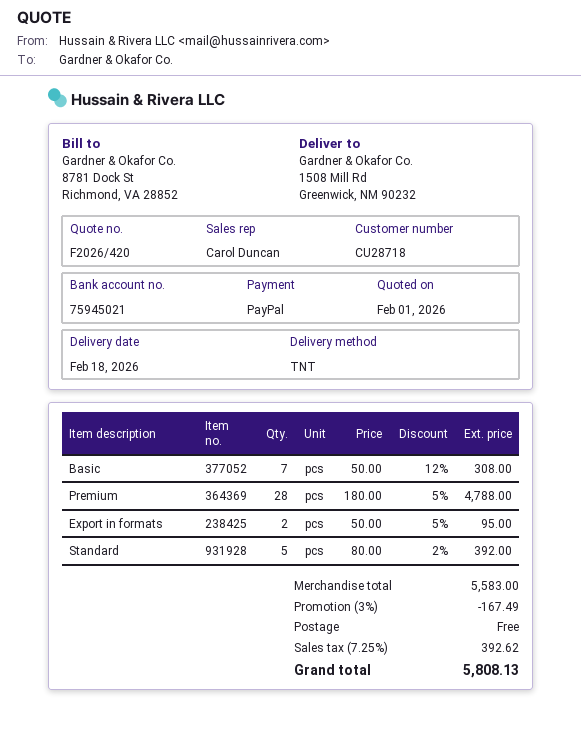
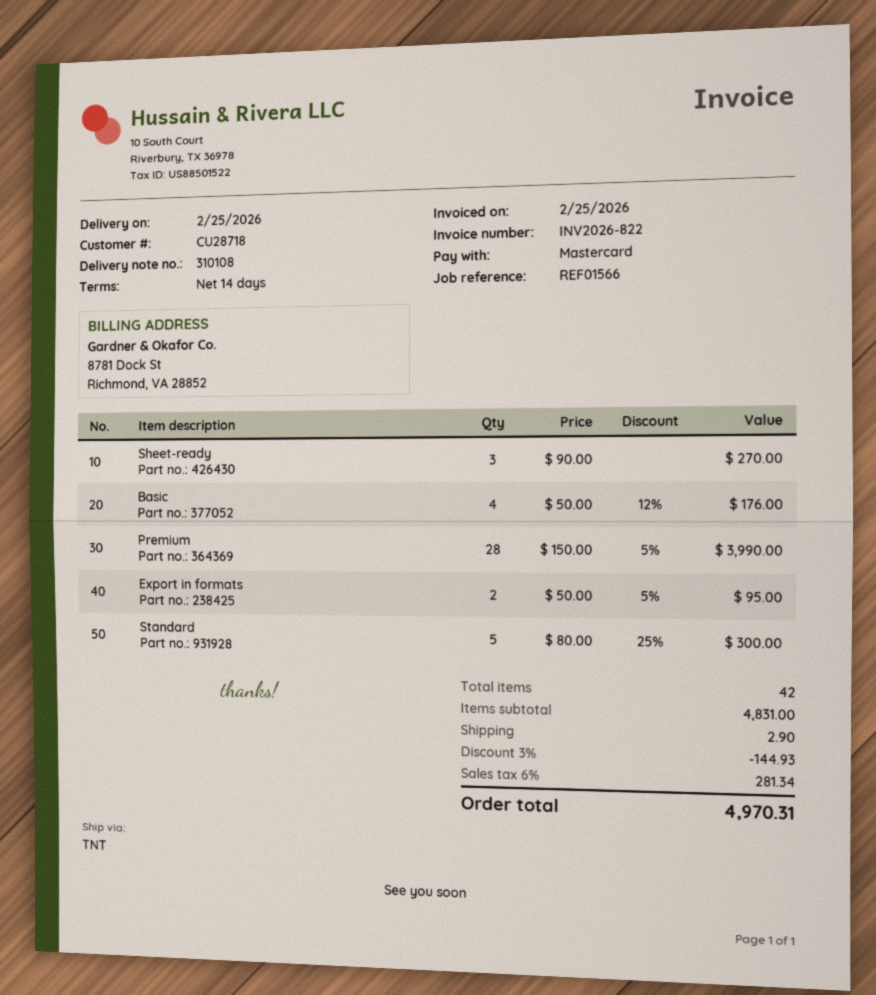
delivery date: 2026-02-18 -> 2026-02-25
payment method: PayPal -> Mastercard
Basic: 7 x 50.00 - 12% = 308.00 -> 4 x 50.00 - 12% = 176.00
Premium: 28 x 180.00 - 5% = 4788.00 -> 28 x 150.00 - 5% = 3990.00
Standard: 5 x 80.00 - 2% = 392.00 -> 5 x 80.00 - 25% = 300.00
Sheet-ready: none -> 3 x 90.00 = 270.00
subtotal: 5583.00 -> 4831.00
discount: 3% = 167.49 -> 3% = 144.93
shipping: 0.00 -> 2.90
tax: 7.25% = 392.62 -> 6% = 281.34
total: 5808.13 -> 4970.31

